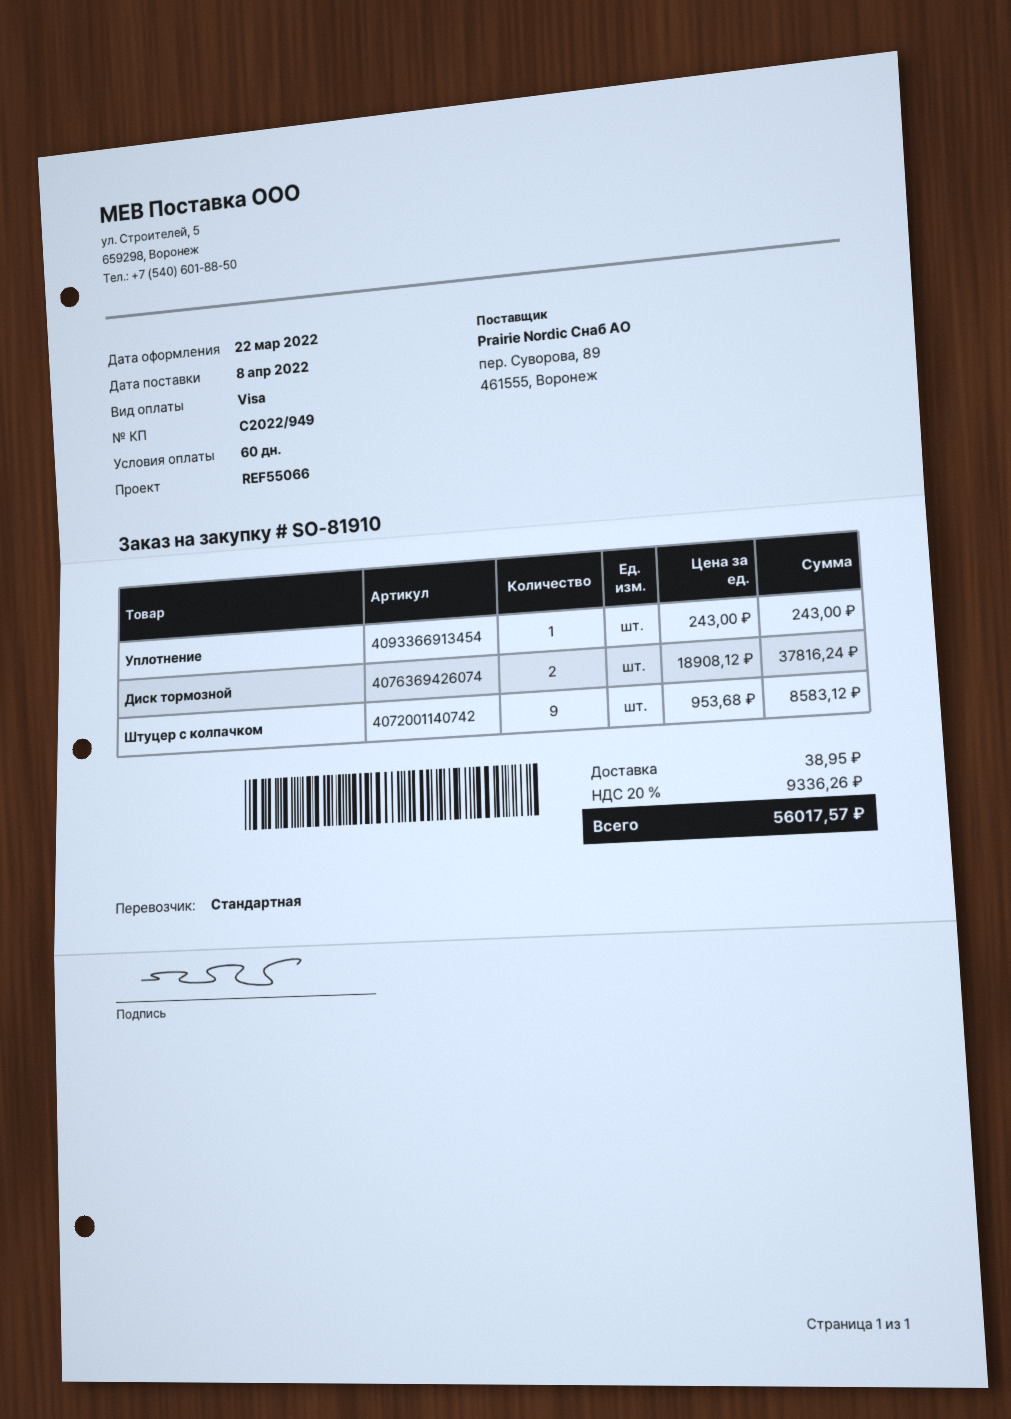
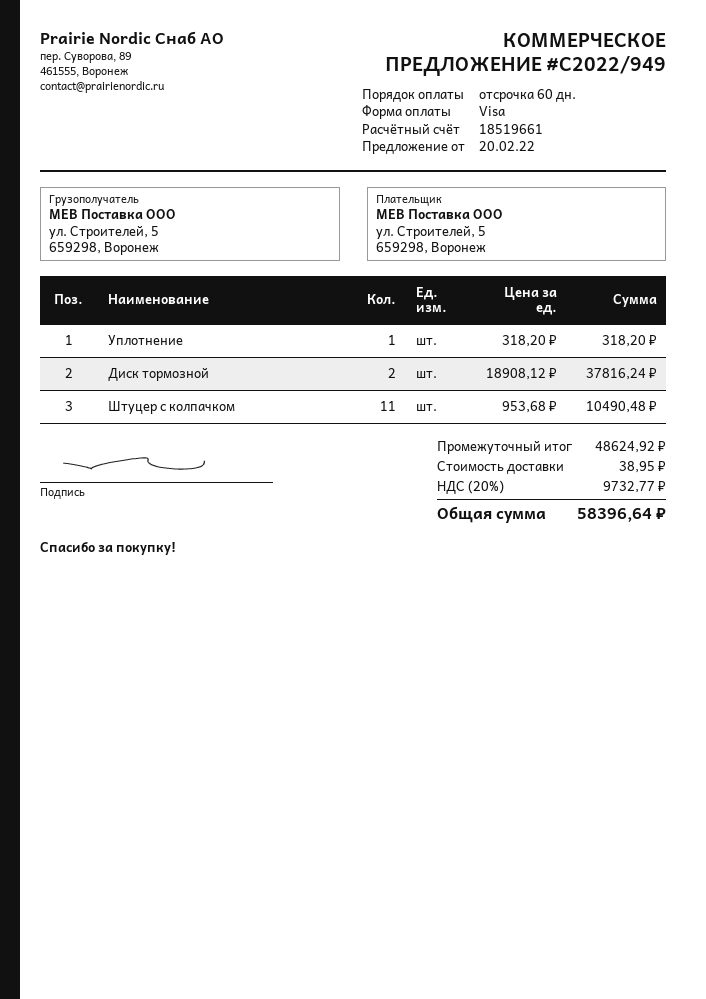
Уплотнение: 1 x 243.00 = 243.00 -> 1 x 318.20 = 318.20
Штуцер с колпачком: 9 x 953.68 = 8583.12 -> 11 x 953.68 = 10490.48
tax: 20% = 9336.26 -> 20% = 9732.77
total: 56017.57 -> 58396.64

